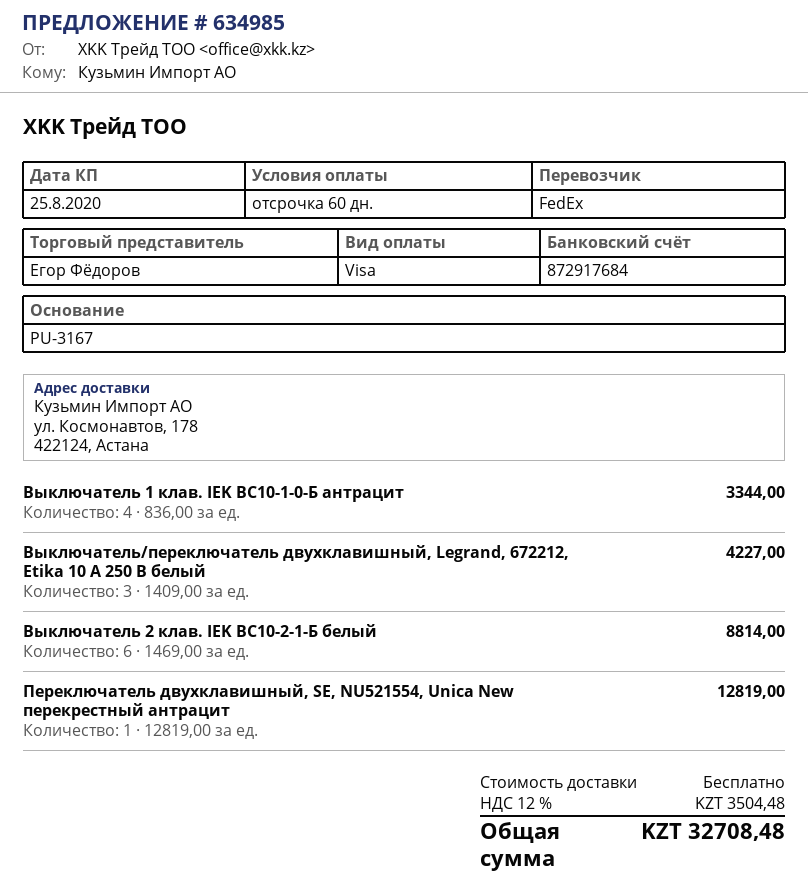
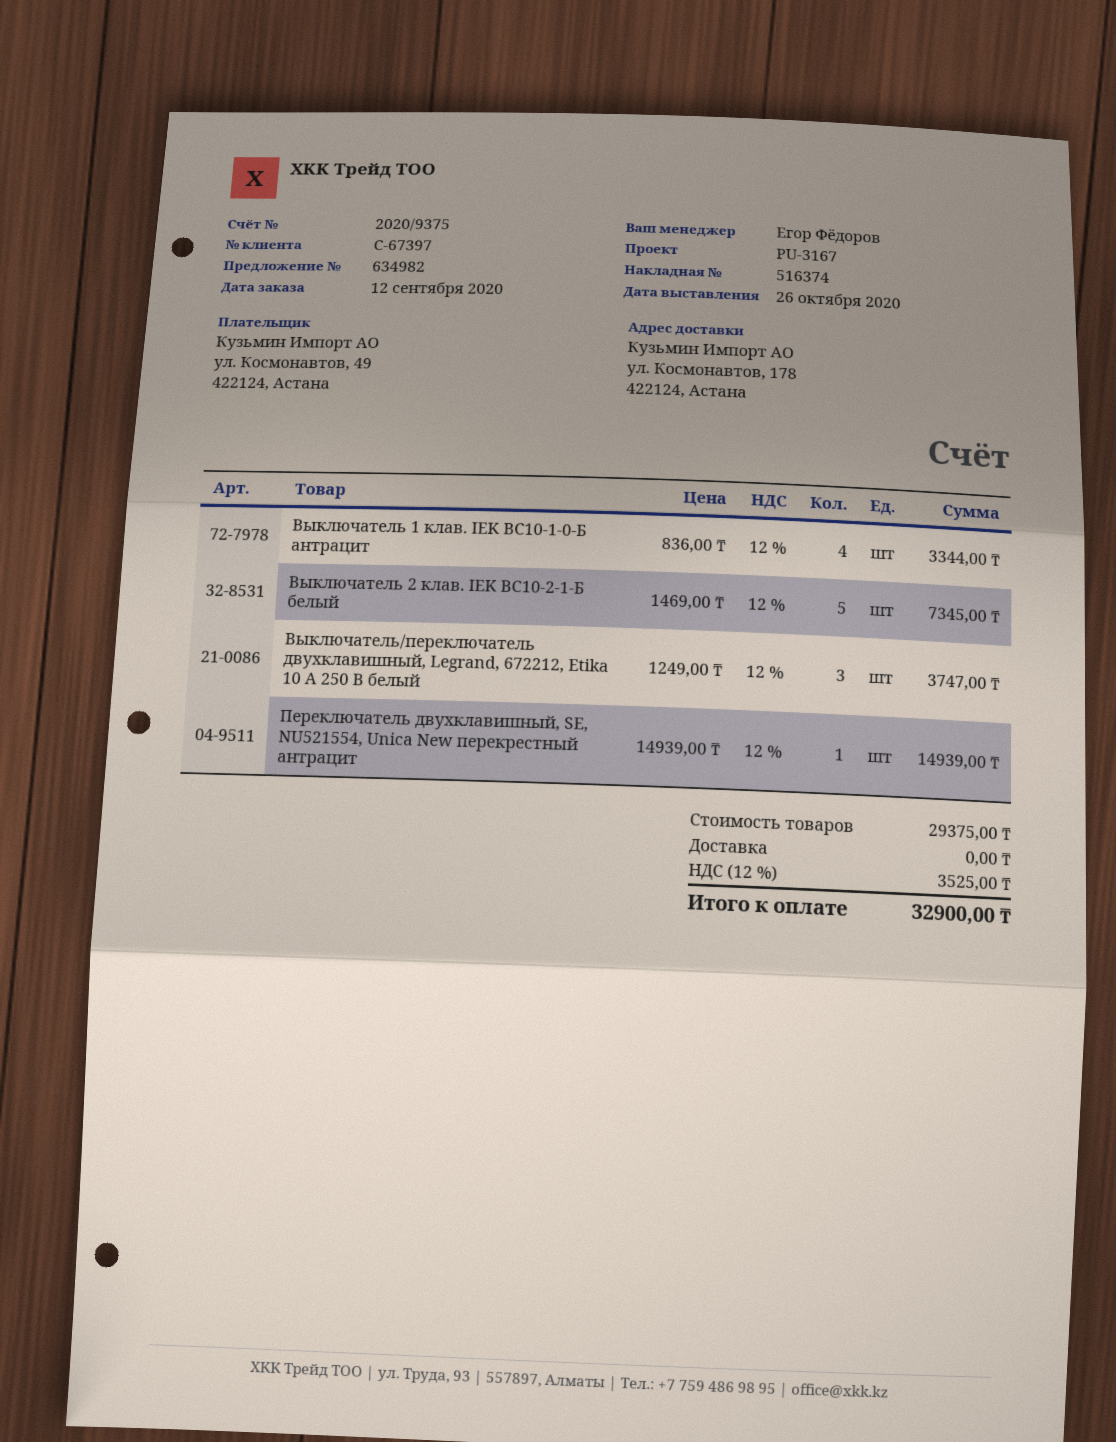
quote number: 634985 -> 634982
Выключатель/переключатель двухклавишный, Legrand, 672212, Etika 10 A 250 В белый: 3 x 1409.00 = 4227.00 -> 3 x 1249.00 = 3747.00
Выключатель 2 клав. IEK ВС10-2-1-Б белый: 6 x 1469.00 = 8814.00 -> 5 x 1469.00 = 7345.00
Переключатель двухклавишный, SE, NU521554, Unica New перекрестный антрацит: 1 x 12819.00 = 12819.00 -> 1 x 14939.00 = 14939.00
tax: 12% = 3504.48 -> 12% = 3525.00
total: 32708.48 -> 32900.00

